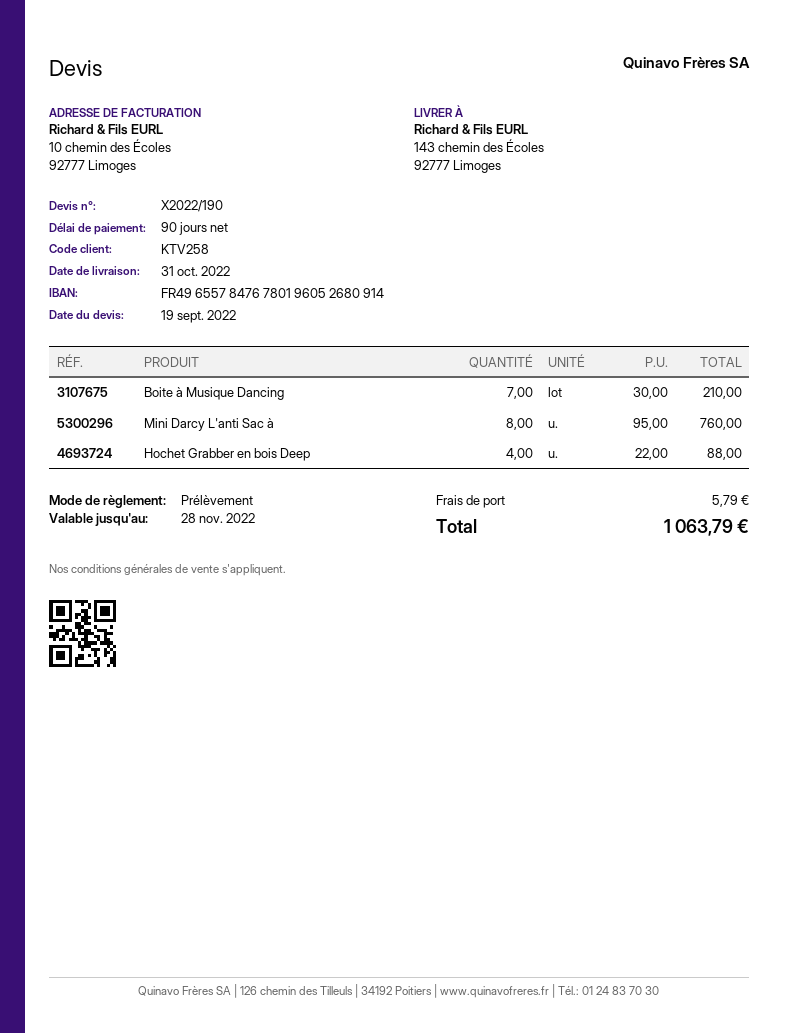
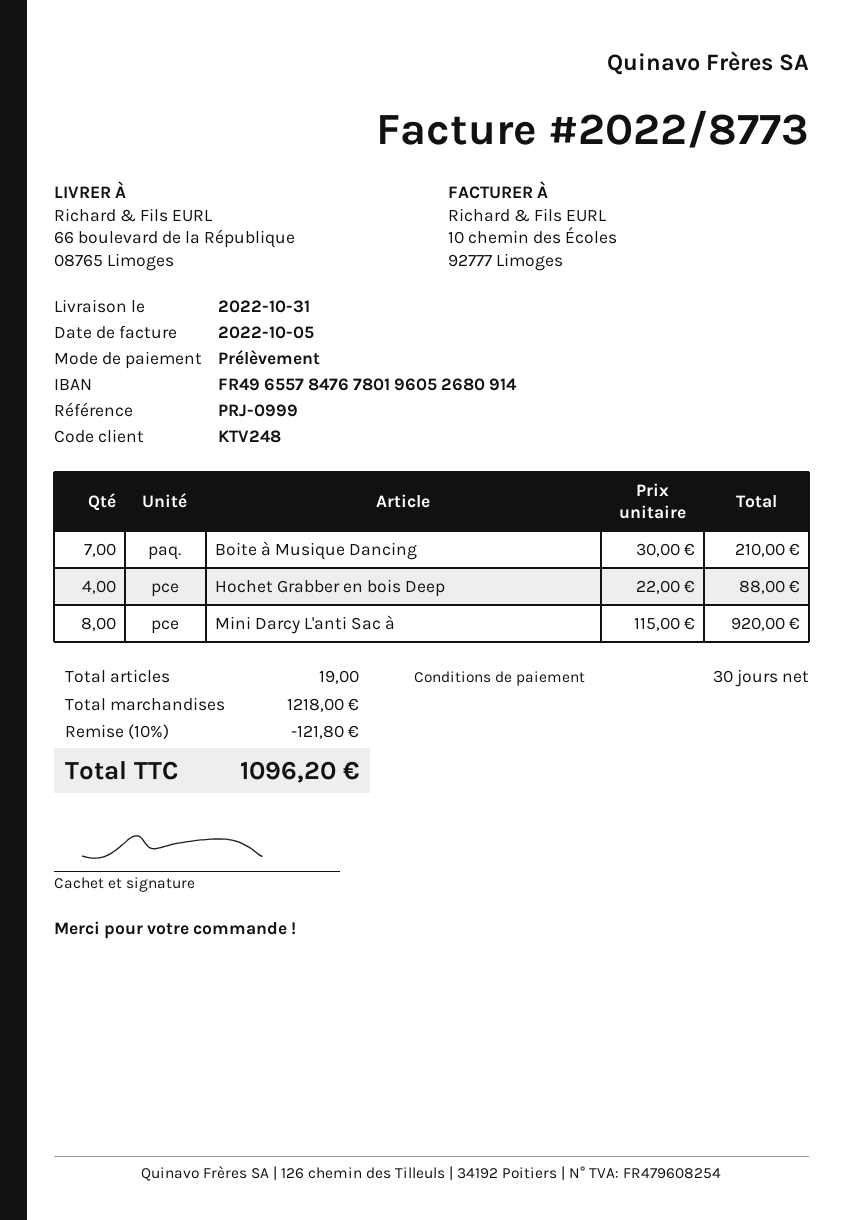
payment terms: 90 days -> 30 days
customer number: KTV258 -> KTV248
ship to: 143 chemin des Écoles, 92777 Limoges -> 66 boulevard de la République, 08765 Limoges
Mini Darcy L'anti Sac à: 8 x 95.00 = 760.00 -> 8 x 115.00 = 920.00
discount: none -> 10% = 121.80
shipping: 5.79 -> none
total: 1063.79 -> 1096.20

